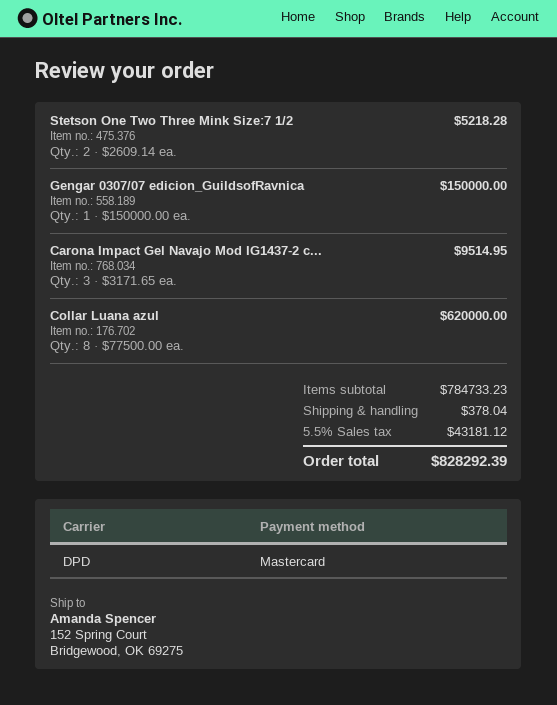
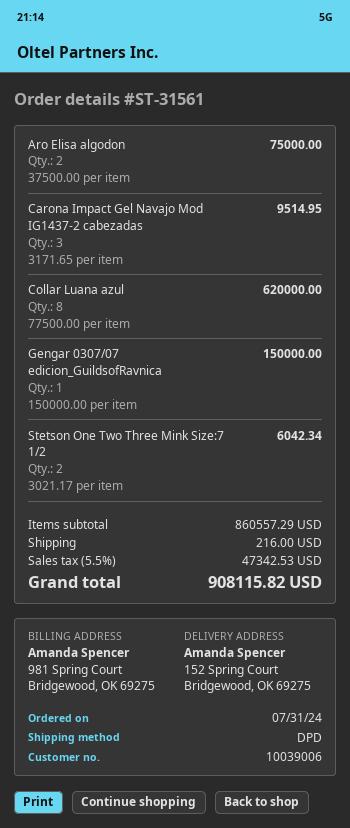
Stetson One Two Three Mink Size:7 1/2: 2 x 2609.14 = 5218.28 -> 2 x 3021.17 = 6042.34
Aro Elisa algodon: none -> 2 x 37500.00 = 75000.00
subtotal: 784733.23 -> 860557.29
shipping: 378.04 -> 216.00
tax: 5.5% = 43181.12 -> 5.5% = 47342.53
total: 828292.39 -> 908115.82

